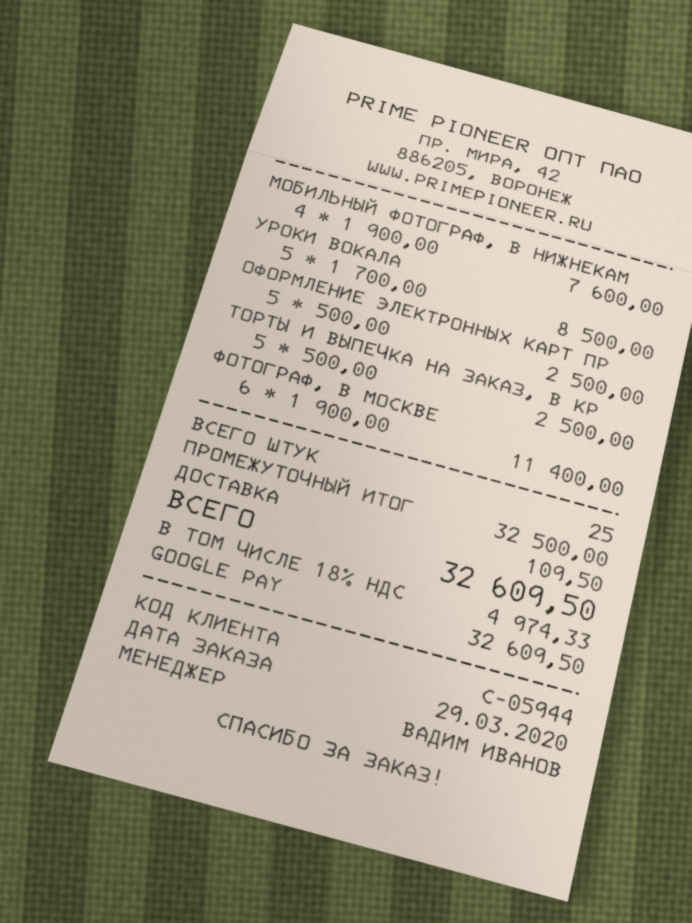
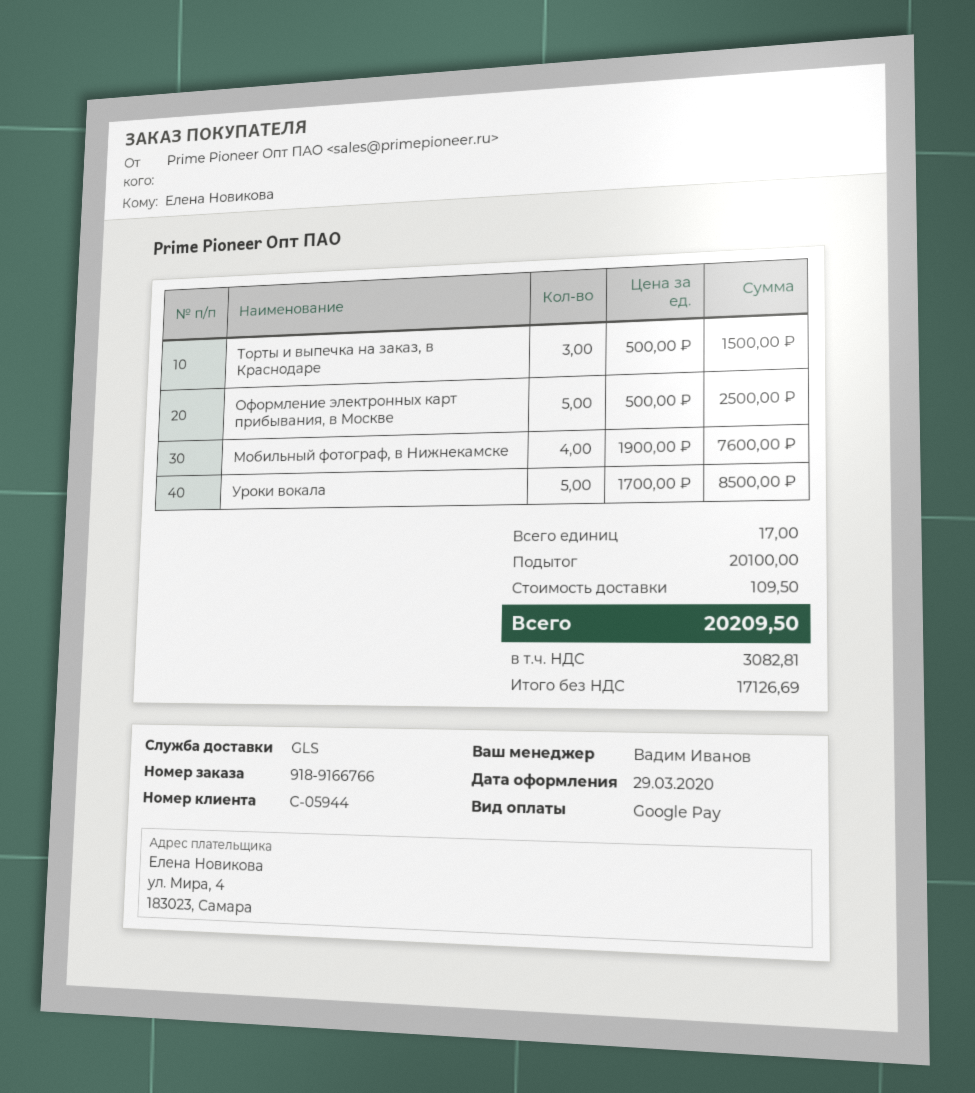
ТОРТЫ И ВЫПЕЧКА НА ЗАКАЗ, В КР: 5 x 500.00 = 2500.00 -> 3 x 500.00 = 1500.00
ФОТОГРАФ, В МОСКВЕ: 6 x 1900.00 = 11400.00 -> none
total quantity: 25 -> 17
subtotal: 32500.00 -> 20100.00
tax: 4974.33 -> 3082.81
total: 32609.50 -> 20209.50

